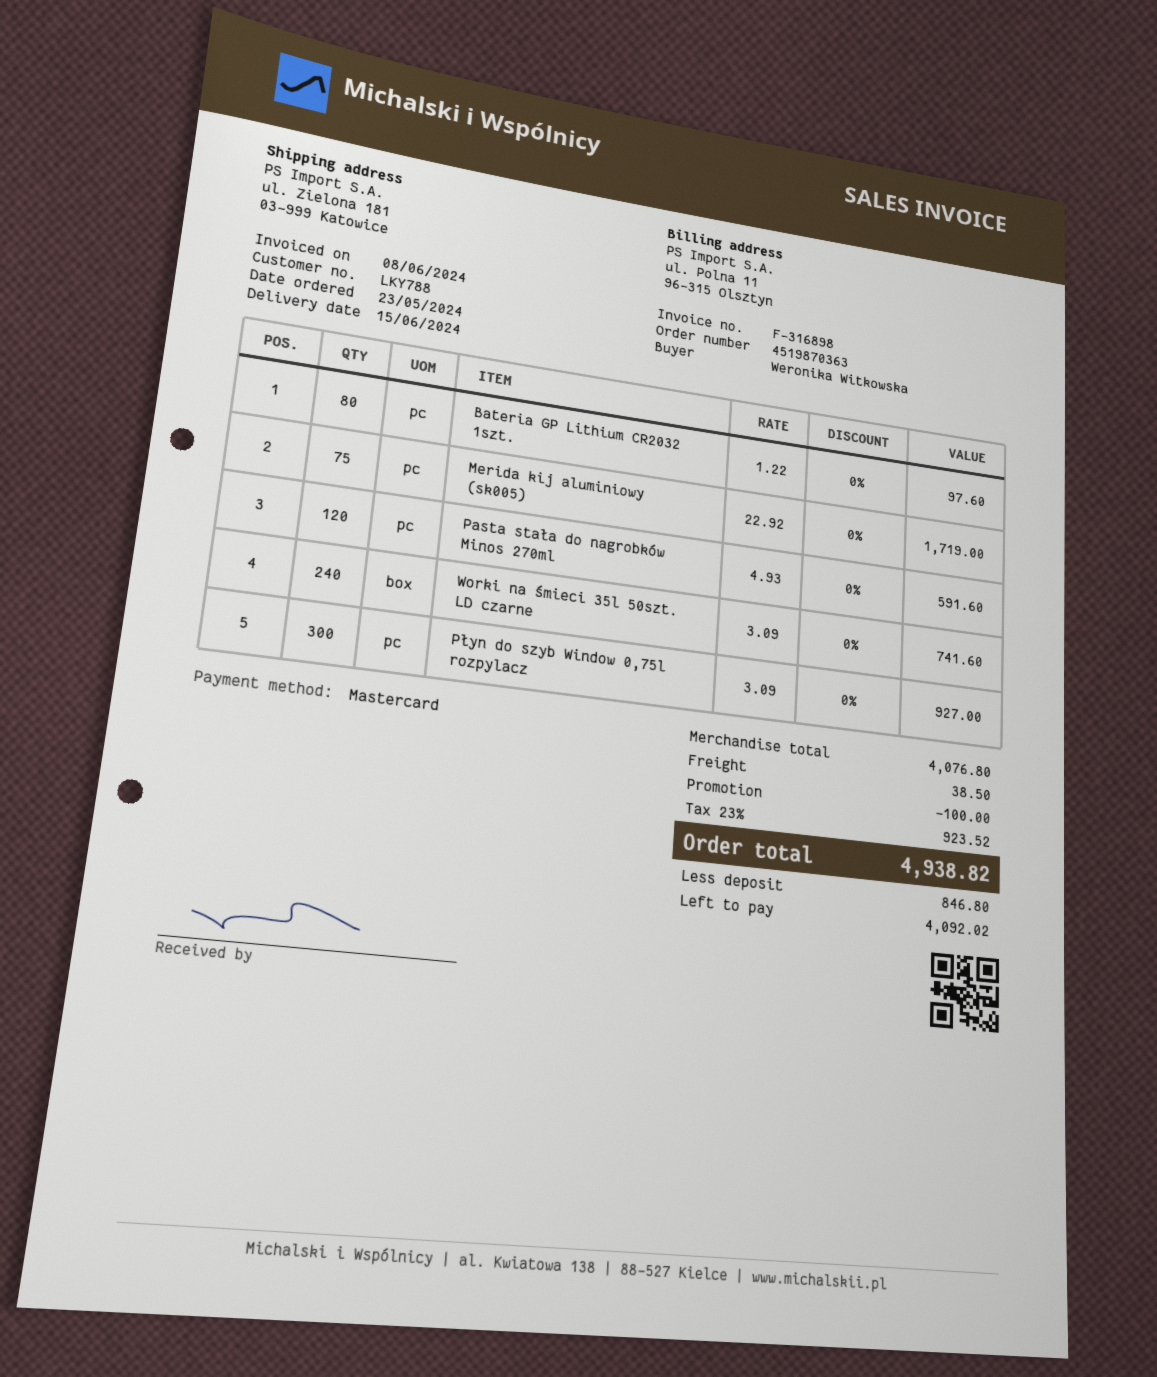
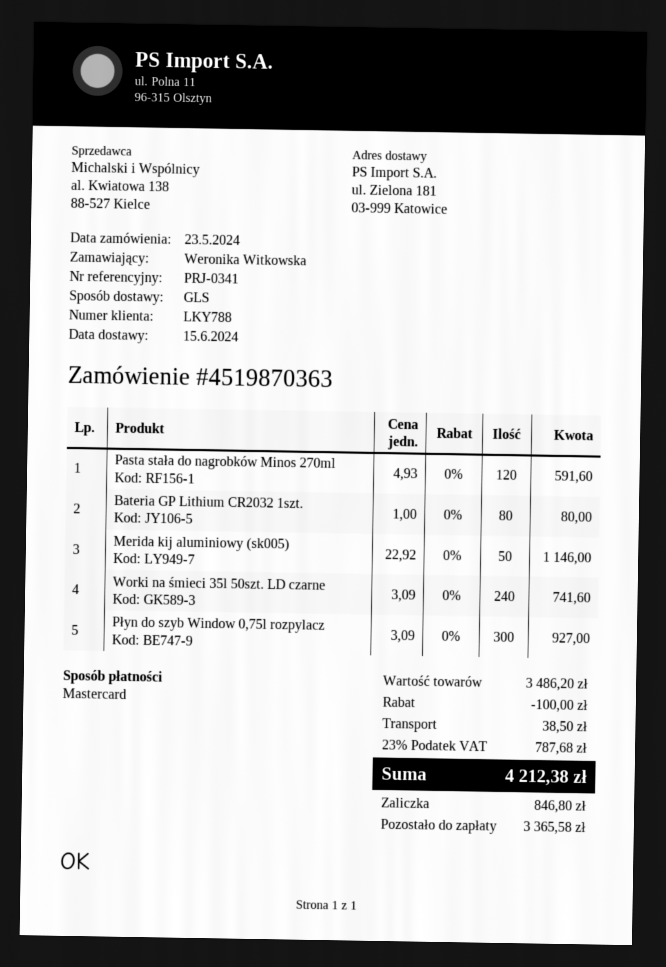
Bateria GP Lithium CR2032 1szt.: 80 x 1.22 = 97.60 -> 80 x 1.00 = 80.00
Merida kij aluminiowy (sk005): 75 x 22.92 = 1719.00 -> 50 x 22.92 = 1146.00
subtotal: 4076.80 -> 3486.20
tax: 23% = 923.52 -> 23% = 787.68
total: 4938.82 -> 4212.38
balance: 4092.02 -> 3365.58

